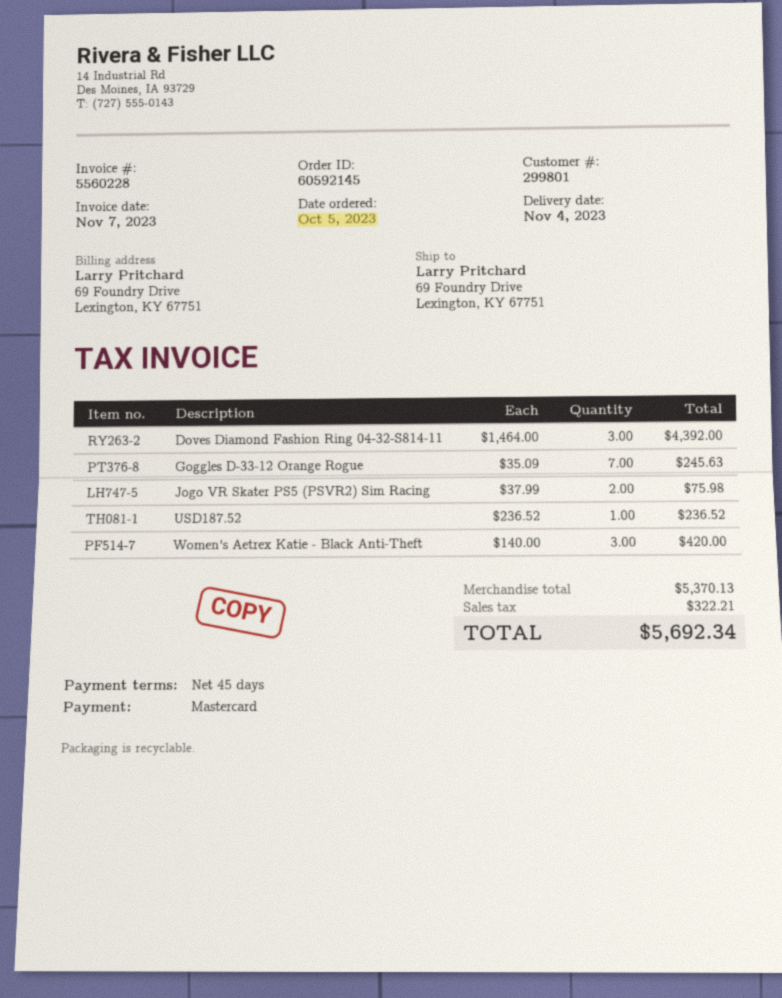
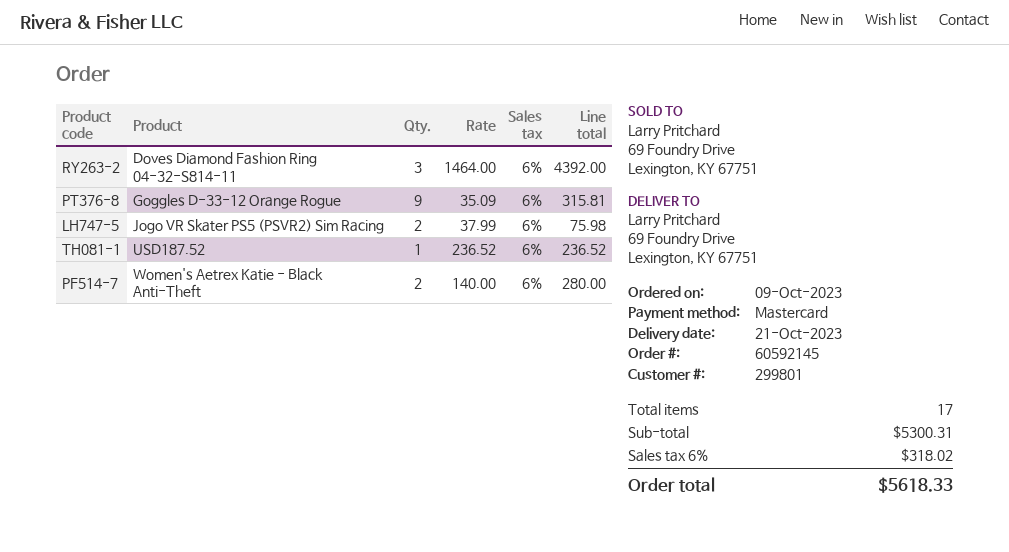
order date: 2023-10-05 -> 2023-10-09
delivery date: 2023-11-04 -> 2023-10-21
Goggles D-33-12 Orange Rogue: 7 x 35.09 = 245.63 -> 9 x 35.09 = 315.81
Women's Aetrex Katie - Black Anti-Theft: 3 x 140.00 = 420.00 -> 2 x 140.00 = 280.00
subtotal: 5370.13 -> 5300.31
tax: 322.21 -> 318.02
total: 5692.34 -> 5618.33

